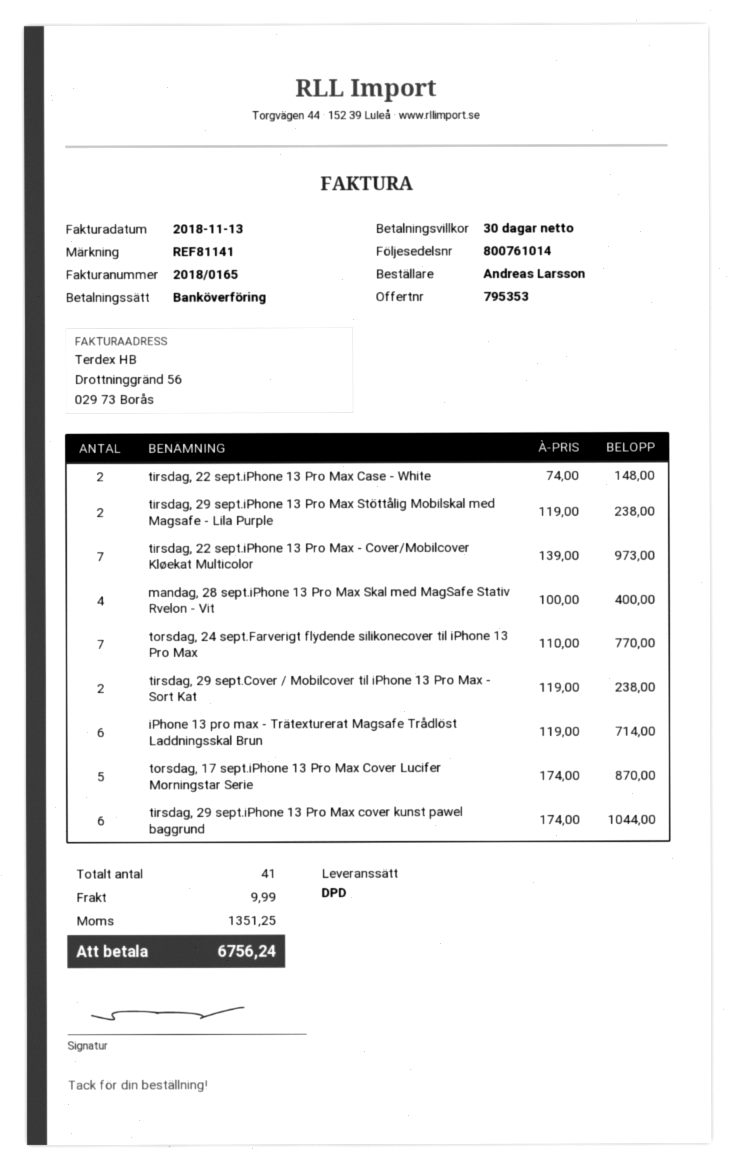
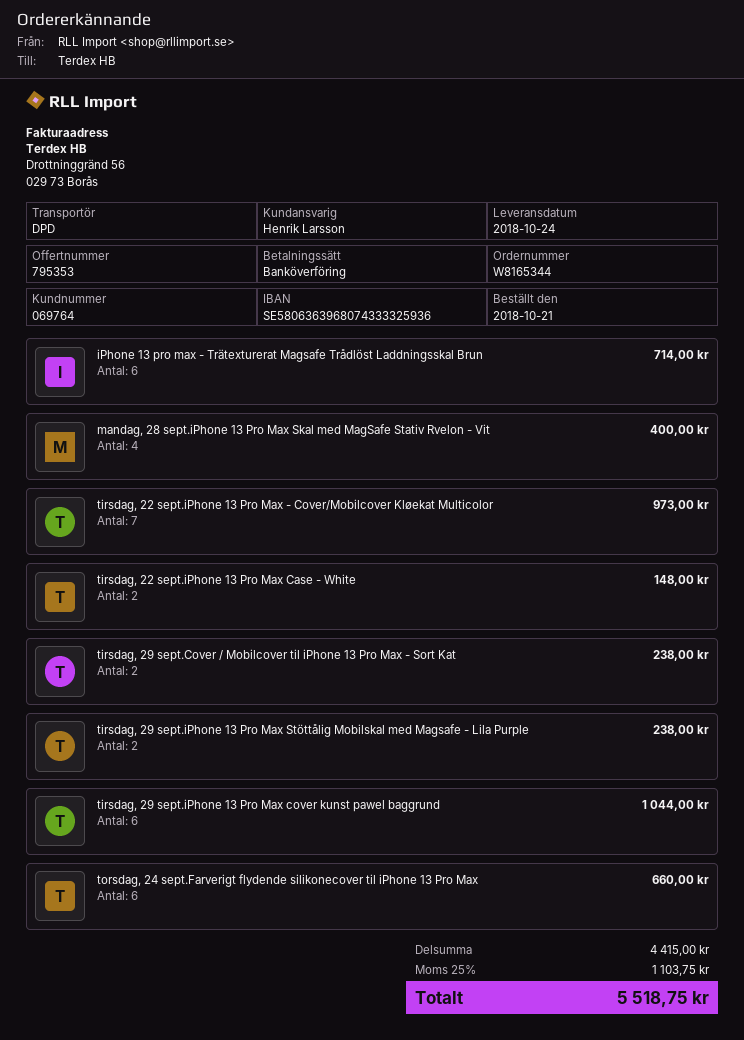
torsdag, 24 sept.Farverigt flydende silikonecover til iPhone 13 Pro Max: 7 for 770.00 -> 6 for 660.00
torsdag, 17 sept.iPhone 13 Pro Max Cover Lucifer Morningstar Serie: 5 for 870.00 -> none
shipping: 9.99 -> none
tax: 1351.25 -> 1103.75
total: 6756.24 -> 5518.75

